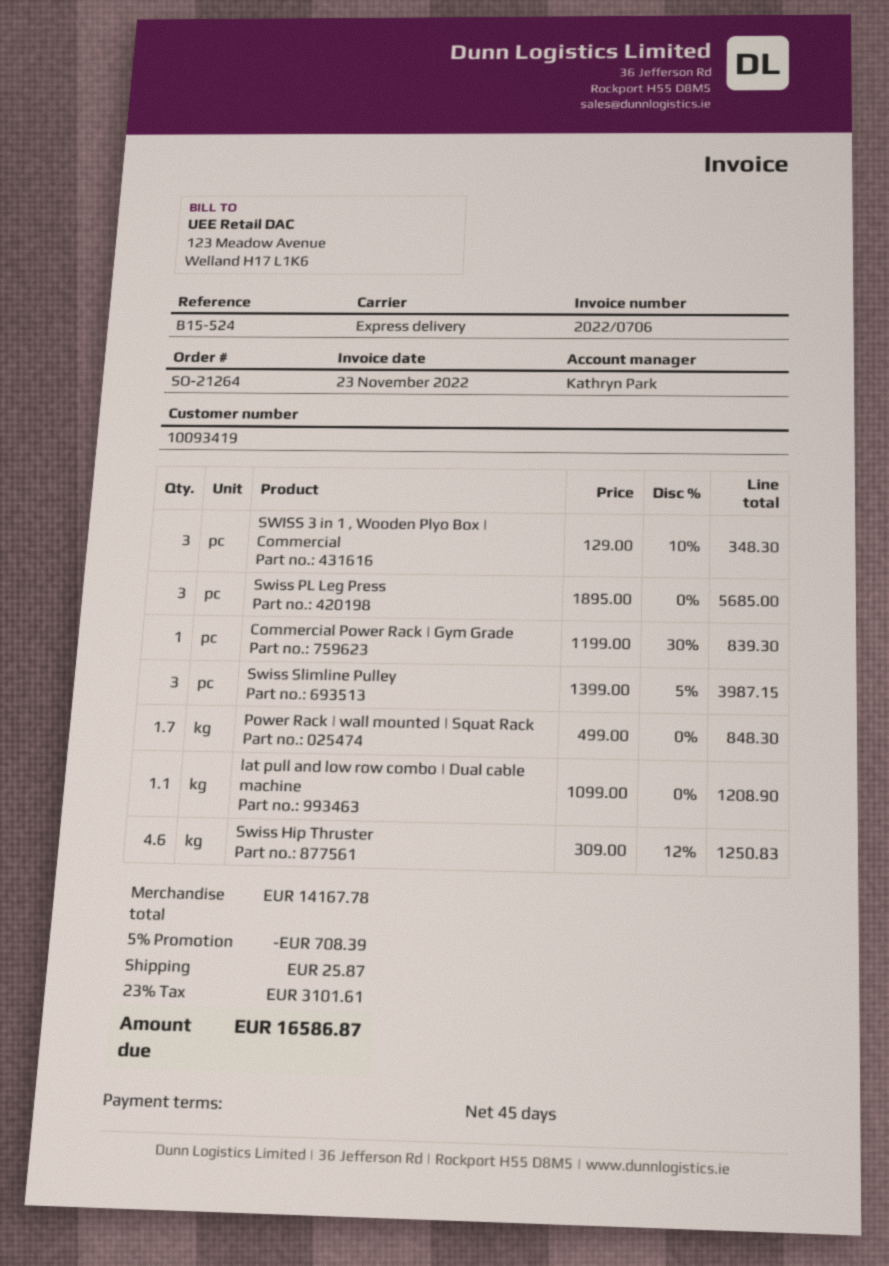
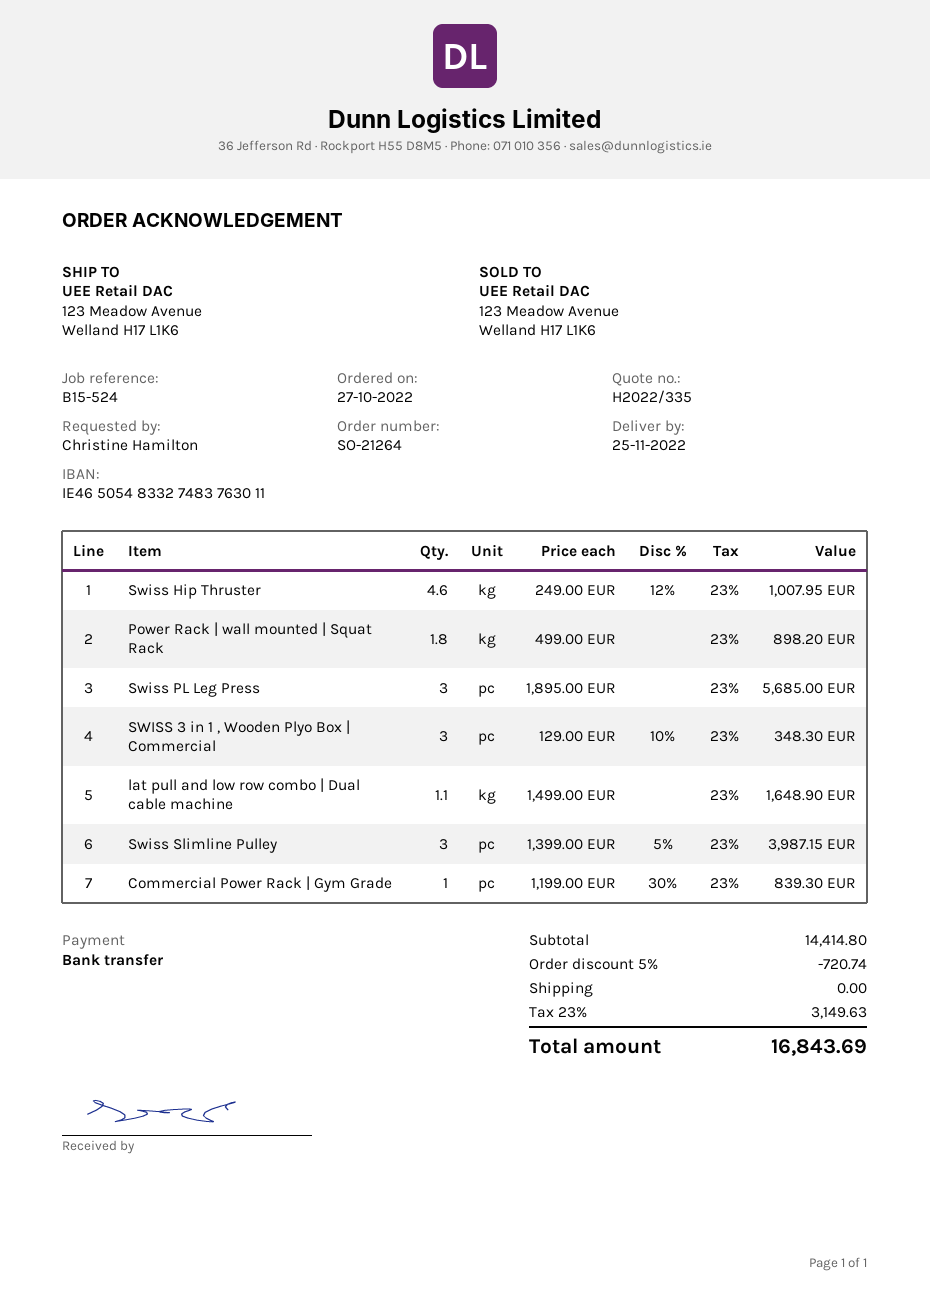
Power Rack | wall mounted | Squat Rack: 1.7 x 499.00 = 848.30 -> 1.8 x 499.00 = 898.20
lat pull and low row combo | Dual cable machine: 1.1 x 1099.00 = 1208.90 -> 1.1 x 1499.00 = 1648.90
Swiss Hip Thruster: 4.6 x 309.00 - 12% = 1250.83 -> 4.6 x 249.00 - 12% = 1007.95
subtotal: 14167.78 -> 14414.80
discount: 5% = 708.39 -> 5% = 720.74
shipping: 25.87 -> 0.00
tax: 23% = 3101.61 -> 23% = 3149.63
total: 16586.87 -> 16843.69

